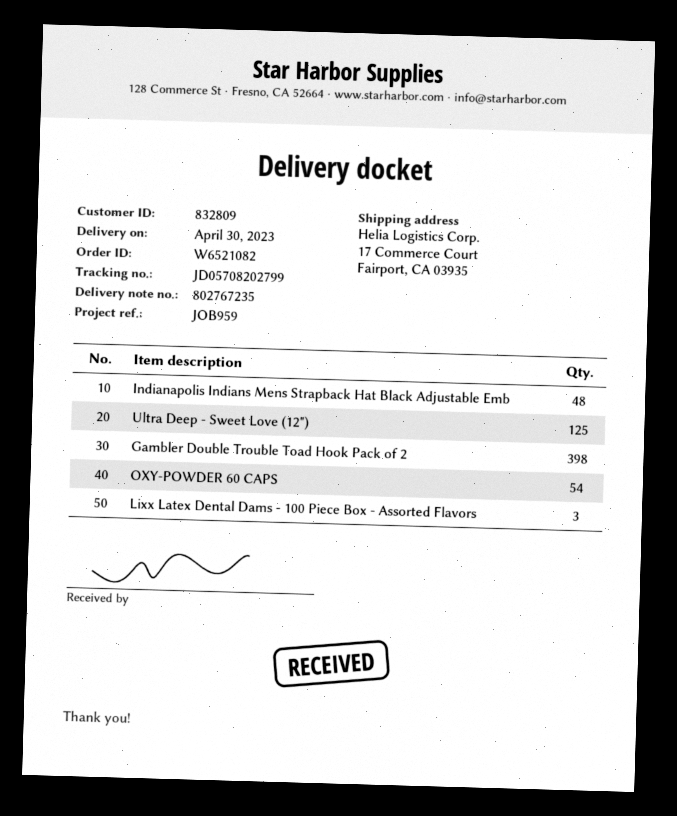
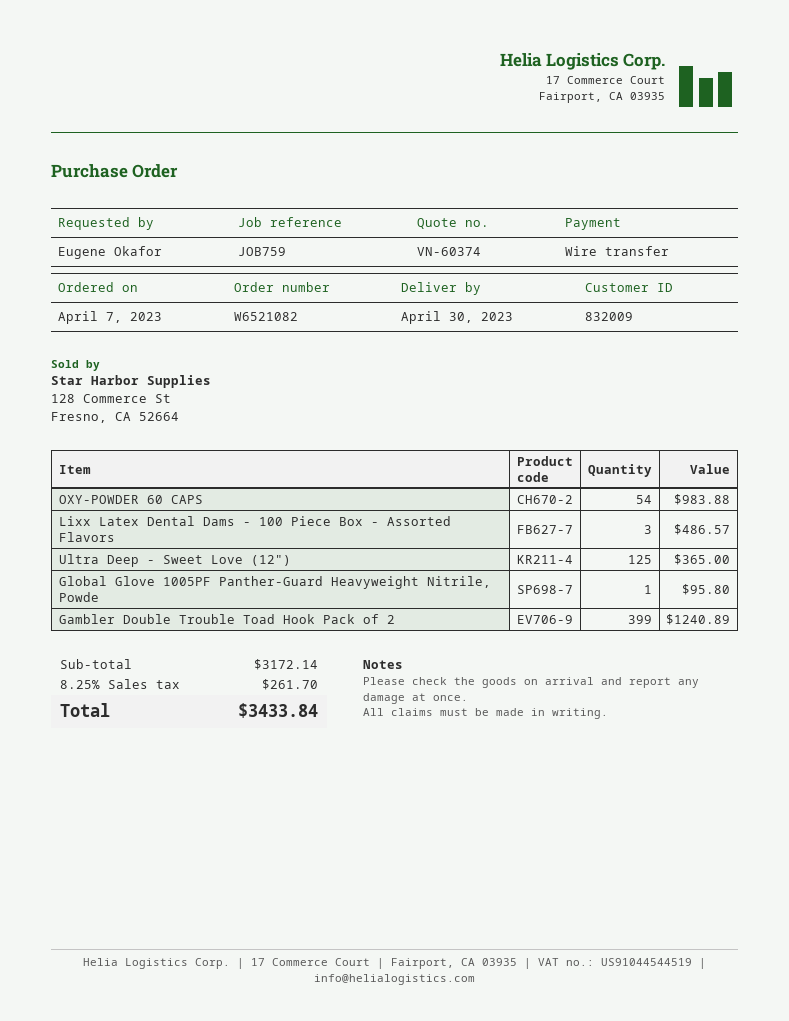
customer number: 832809 -> 832009
reference: JOB959 -> JOB759
Indianapolis Indians Mens Strapback Hat Black Adjustable Emb: 48 -> none
Gambler Double Trouble Toad Hook Pack of 2: 398 -> 399
Global Glove 1005PF Panther-Guard Heavyweight Nitrile, Powde: none -> 1

